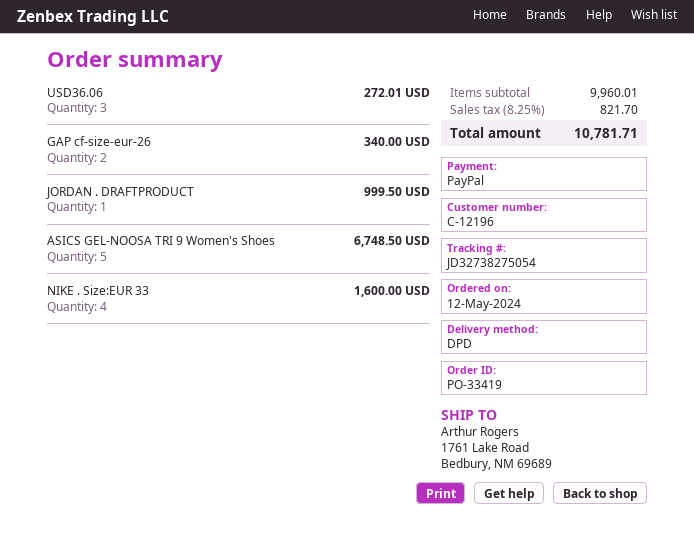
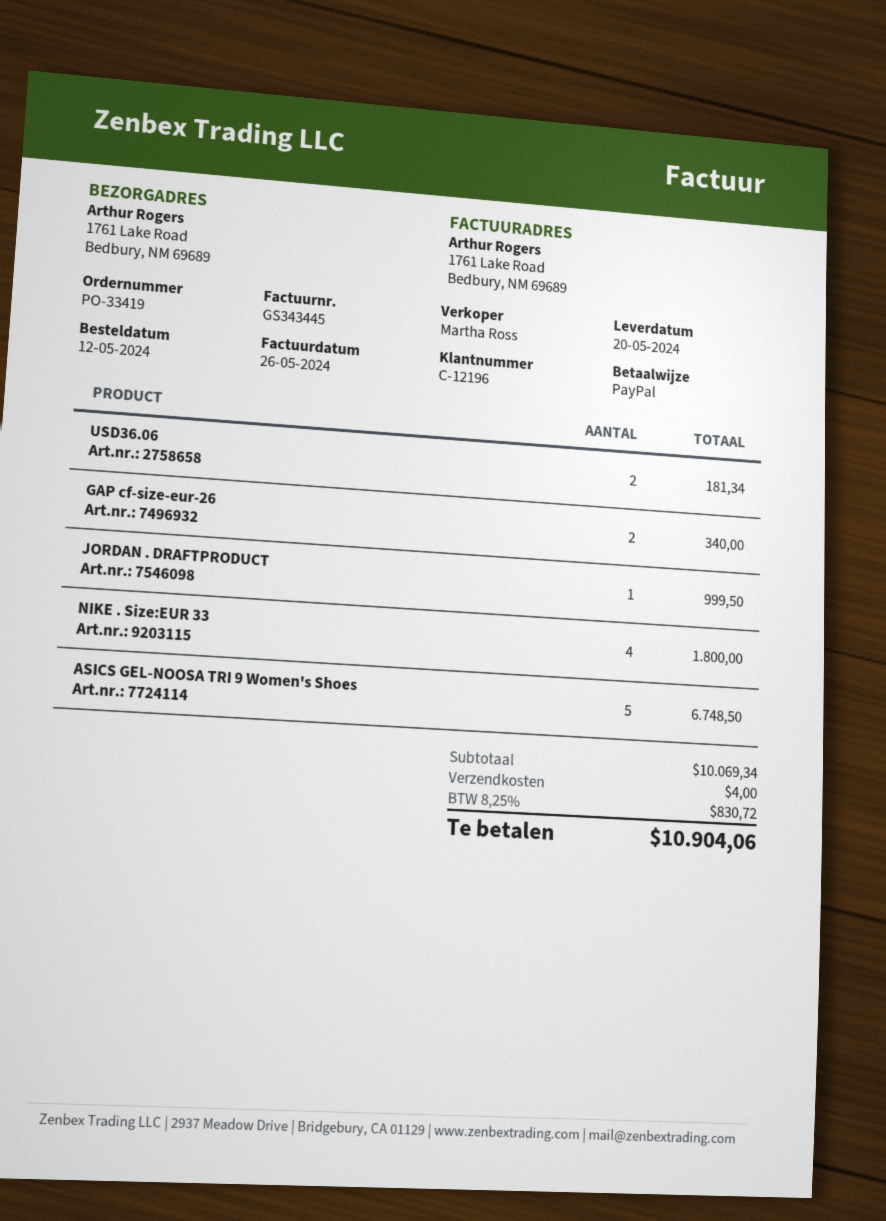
USD36.06: 3 for 272.01 -> 2 for 181.34
NIKE . Size:EUR 33: 4 for 1600.00 -> 4 for 1800.00
subtotal: 9960.01 -> 10069.34
shipping: none -> 4.00
tax: 8.25% = 821.70 -> 8.25% = 830.72
total: 10781.71 -> 10904.06

